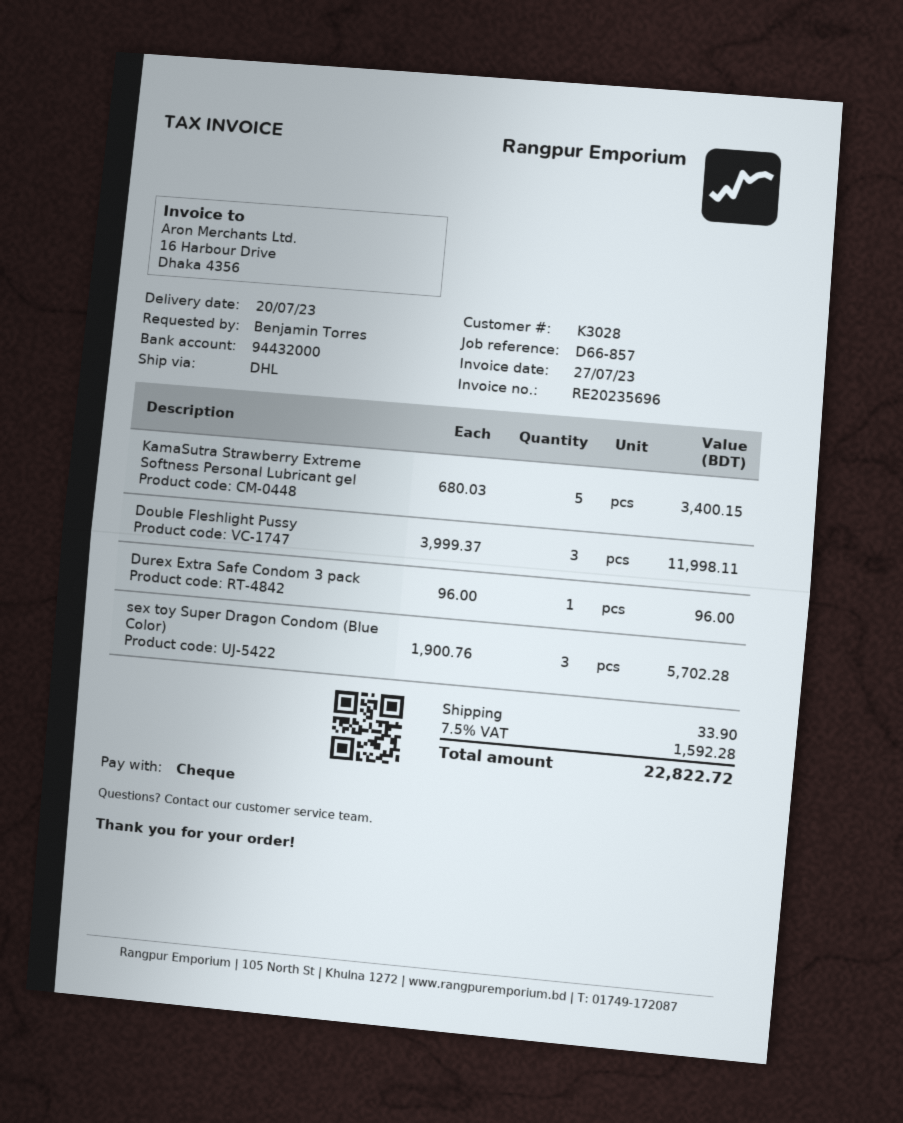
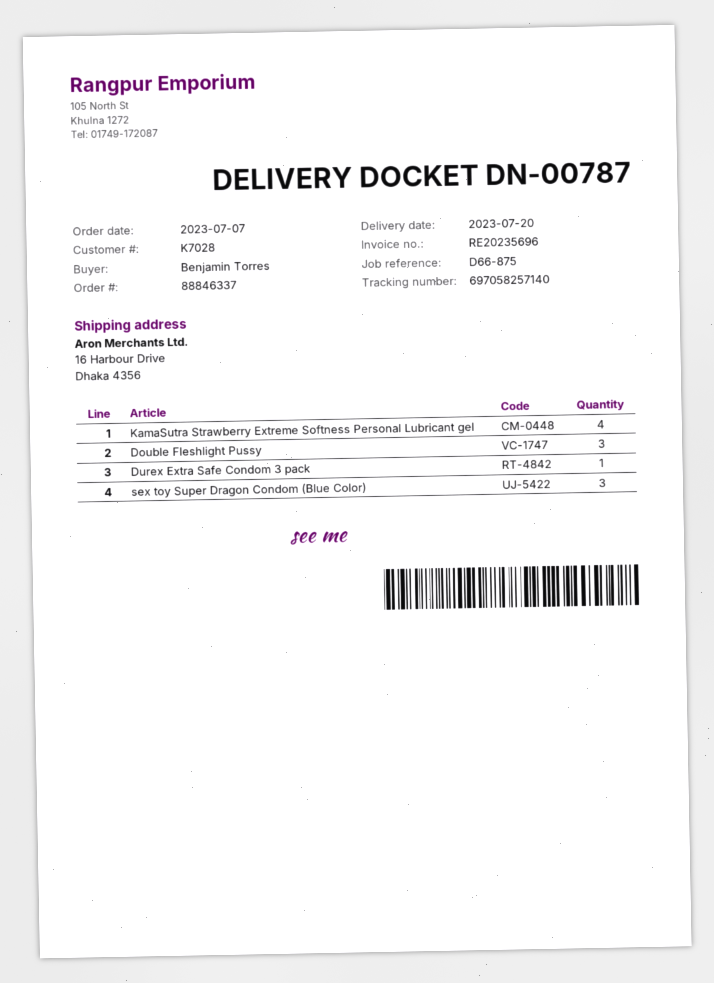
customer number: K3028 -> K7028
reference: D66-857 -> D66-875
KamaSutra Strawberry Extreme Softness Personal Lubricant gel: 5 -> 4

